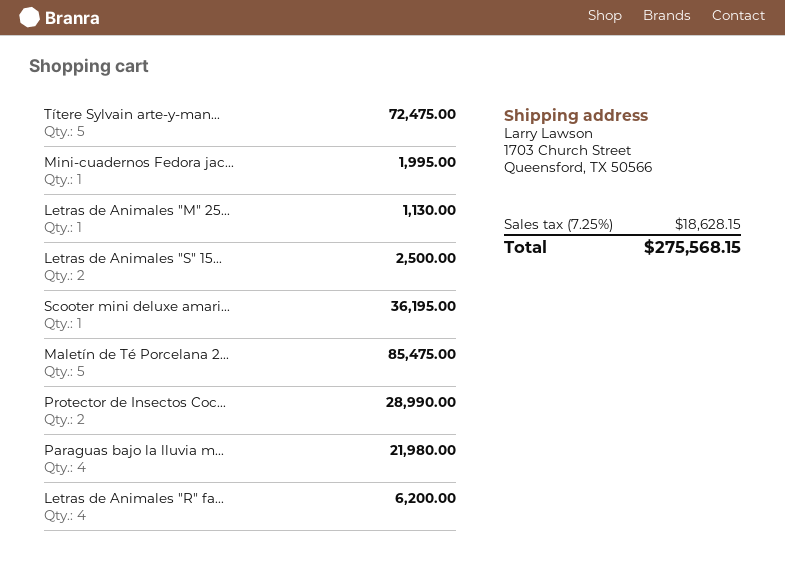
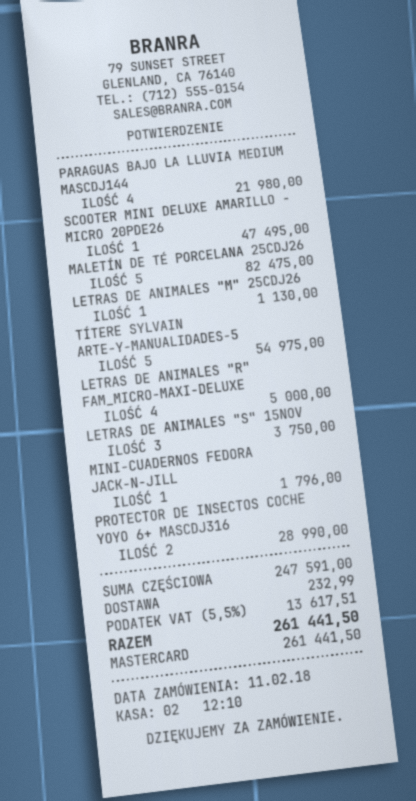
Títere Sylvain arte-y-man...: 5 for 72475.00 -> 5 for 54975.00
Mini-cuadernos Fedora jac...: 1 for 1995.00 -> 1 for 1796.00
Letras de Animales "S" 15...: 2 for 2500.00 -> 3 for 3750.00
Scooter mini deluxe amari...: 1 for 36195.00 -> 1 for 47495.00
Maletín de Té Porcelana 2...: 5 for 85475.00 -> 5 for 82475.00
Letras de Animales "R" fa...: 4 for 6200.00 -> 4 for 5000.00
shipping: none -> 232.99
tax: 7.25% = 18628.15 -> 5.5% = 13617.51
total: 275568.15 -> 261441.50

